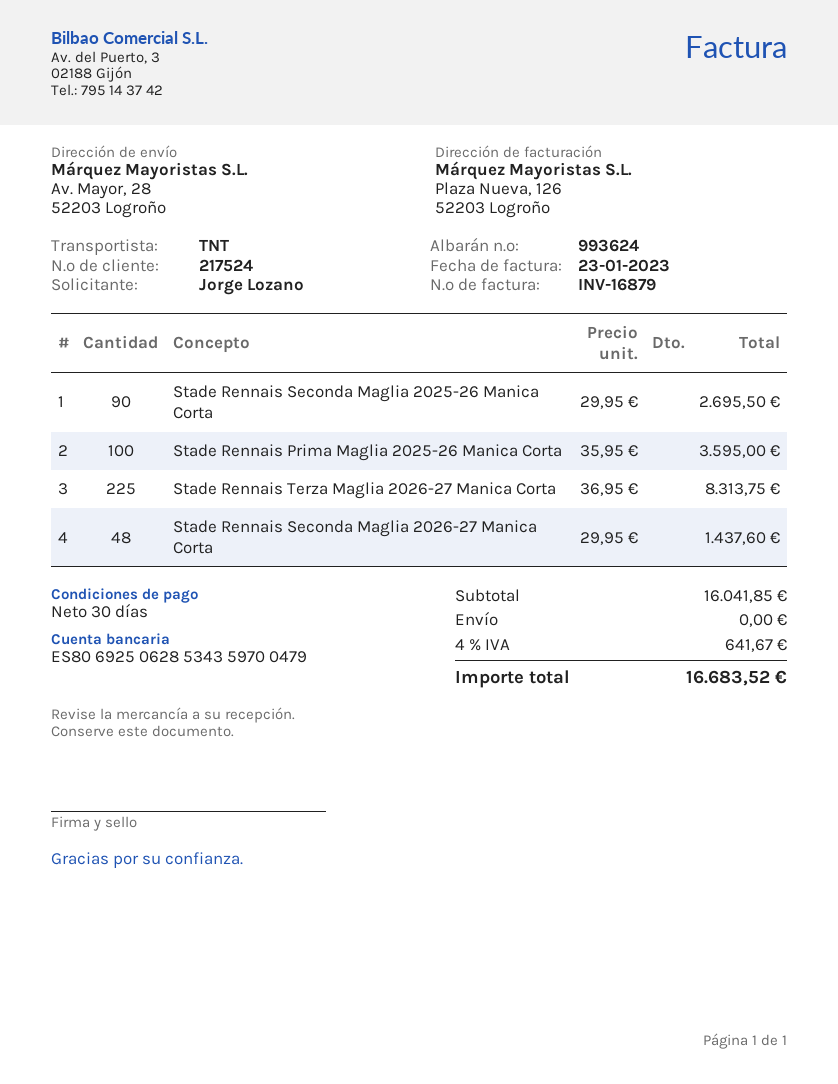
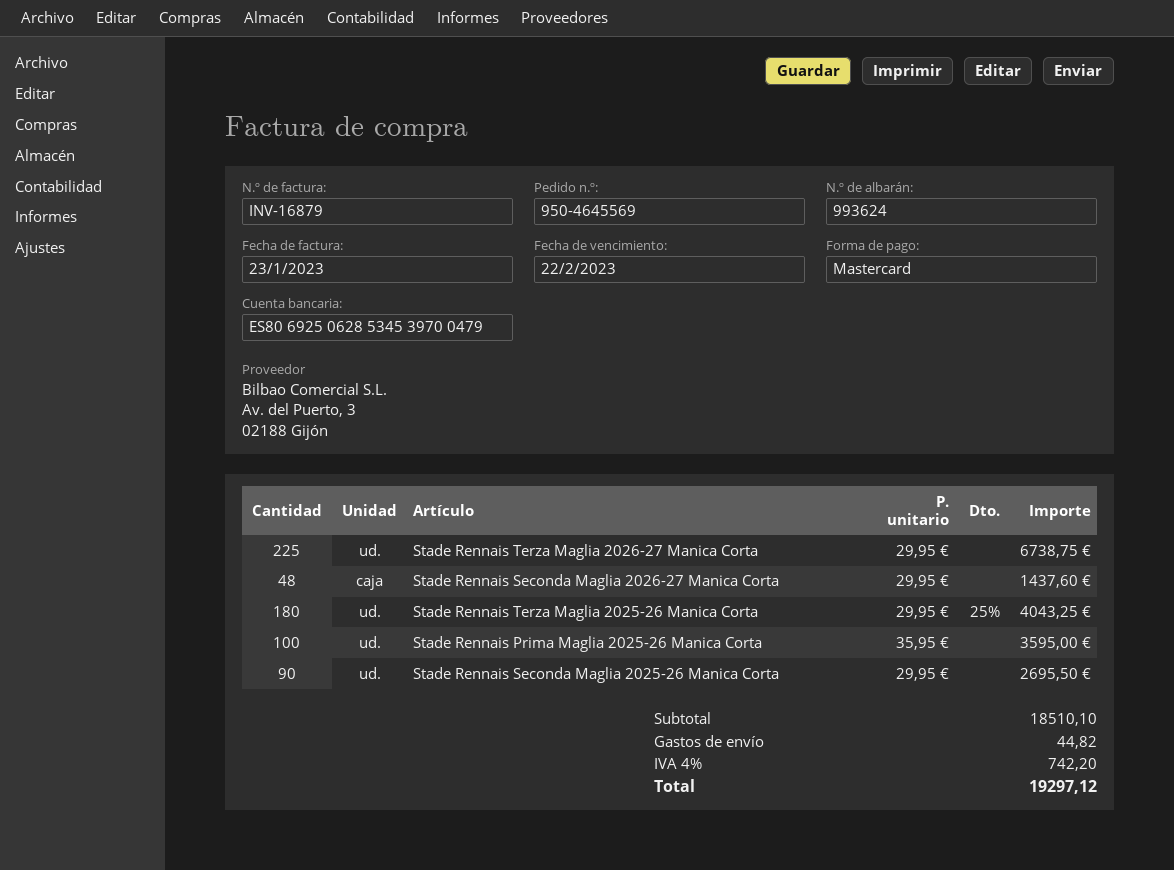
bank account: ES8069250628534359700479 -> ES8069250628534539700479
Stade Rennais Terza Maglia 2026-27 Manica Corta: 225 x 36.95 = 8313.75 -> 225 x 29.95 = 6738.75
Stade Rennais Terza Maglia 2025-26 Manica Corta: none -> 180 x 29.95 - 25% = 4043.25
subtotal: 16041.85 -> 18510.10
shipping: 0.00 -> 44.82
tax: 4% = 641.67 -> 4% = 742.20
total: 16683.52 -> 19297.12

